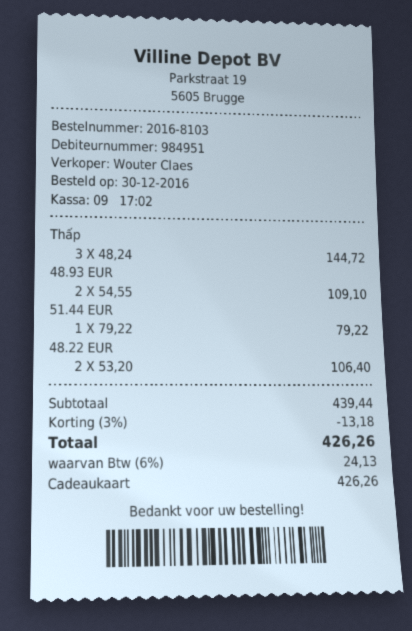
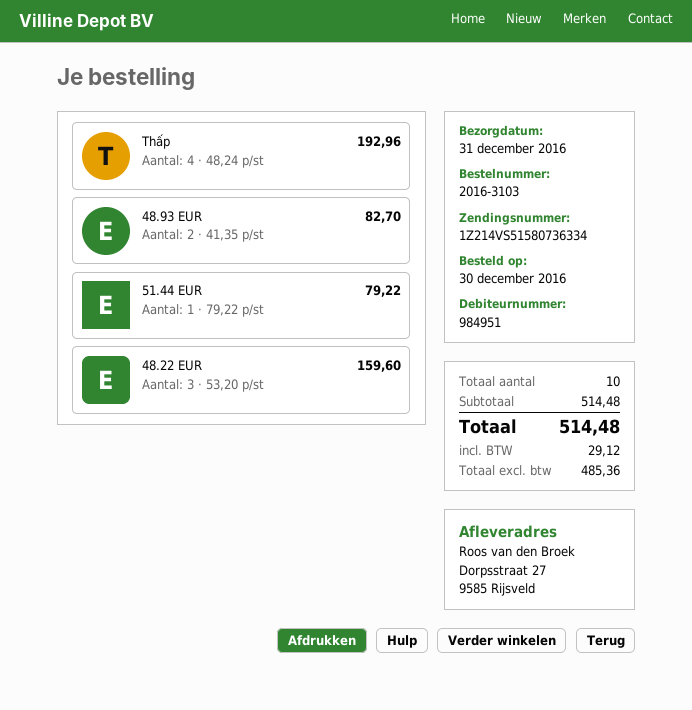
order number: 2016-8103 -> 2016-3103
Thấp: 3 x 48.24 = 144.72 -> 4 x 48.24 = 192.96
48.93 EUR: 2 x 54.55 = 109.10 -> 2 x 41.35 = 82.70
48.22 EUR: 2 x 53.20 = 106.40 -> 3 x 53.20 = 159.60
subtotal: 439.44 -> 514.48
discount: 3% = 13.18 -> none
tax: 24.13 -> 29.12
total: 426.26 -> 514.48

